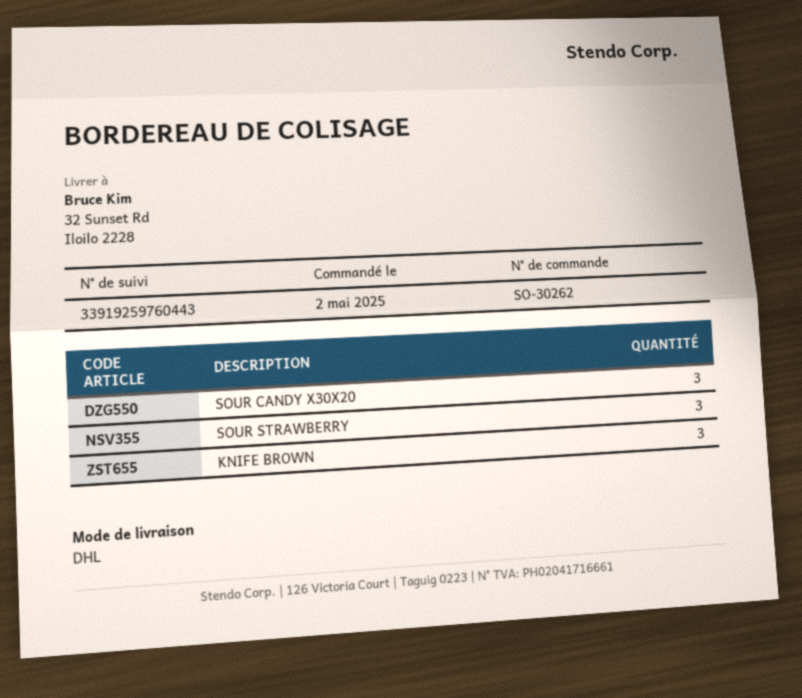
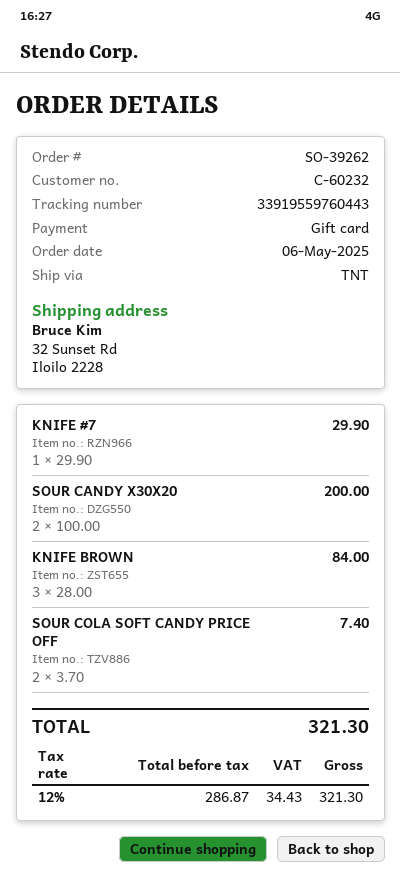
order number: SO-30262 -> SO-39262
order date: 2025-05-02 -> 2025-05-06
shipping method: DHL -> TNT
tracking number: 33919259760443 -> 33919559760443
SOUR CANDY X30X20: 3 -> 2
SOUR STRAWBERRY: 3 -> none
KNIFE #7: none -> 1
SOUR COLA SOFT CANDY PRICE OFF: none -> 2

